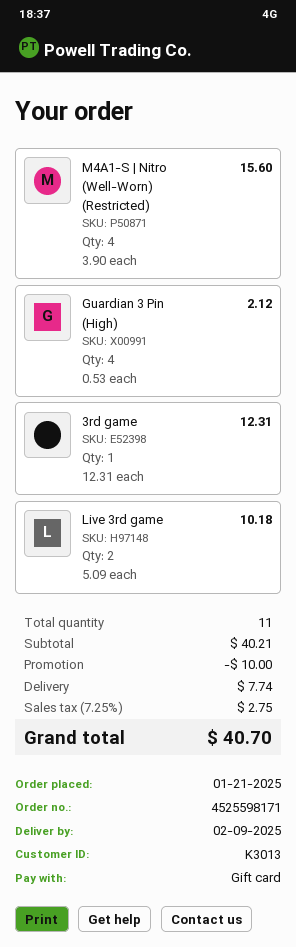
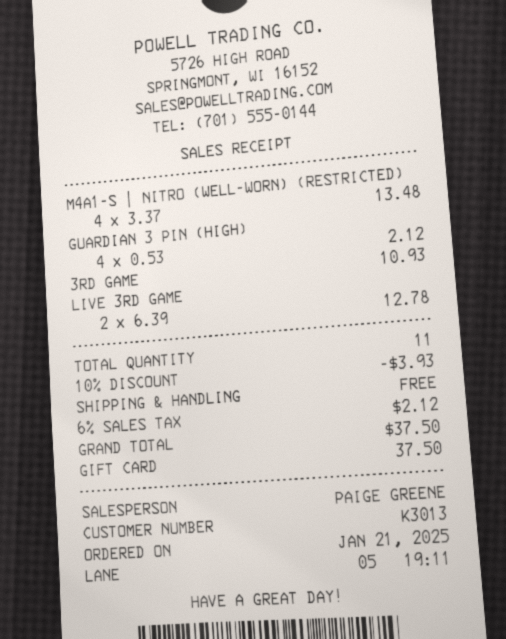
M4A1-S | Nitro (Well-Worn) (Restricted): 4 x 3.90 = 15.60 -> 4 x 3.37 = 13.48
3rd game: 1 x 12.31 = 12.31 -> 1 x 10.93 = 10.93
Live 3rd game: 2 x 5.09 = 10.18 -> 2 x 6.39 = 12.78
discount: 10.00 -> 3.93
shipping: 7.74 -> 0.00
tax: 7.25% = 2.75 -> 6% = 2.12
total: 40.70 -> 37.50

